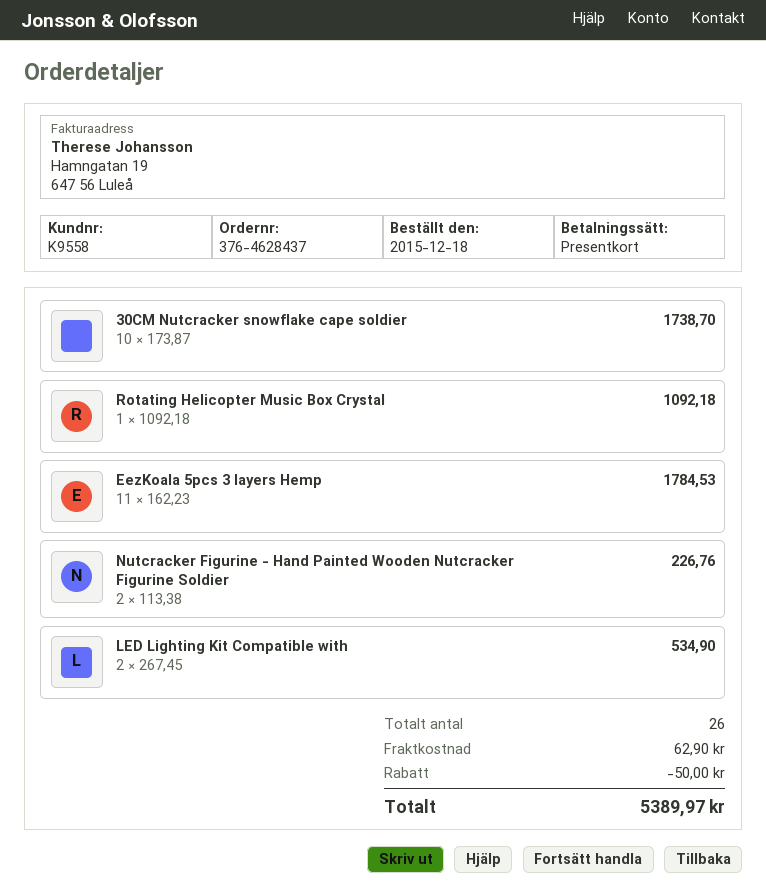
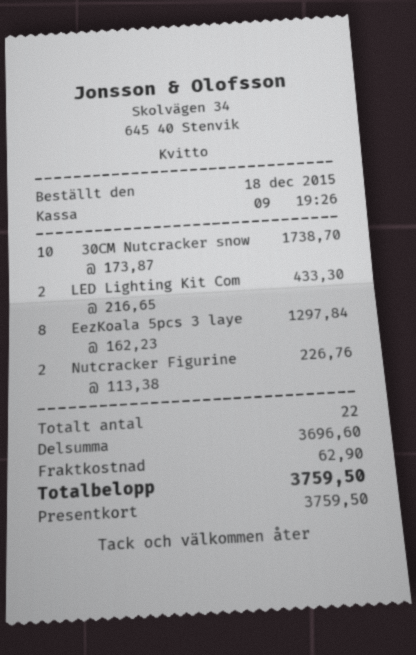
Rotating Helicopter Music Box Crystal: 1 x 1092.18 = 1092.18 -> none
EezKoala 5pcs 3 layers Hemp: 11 x 162.23 = 1784.53 -> 8 x 162.23 = 1297.84
LED Lighting Kit Compatible with: 2 x 267.45 = 534.90 -> 2 x 216.65 = 433.30
total quantity: 26 -> 22
discount: 50.00 -> none
total: 5389.97 -> 3759.50

